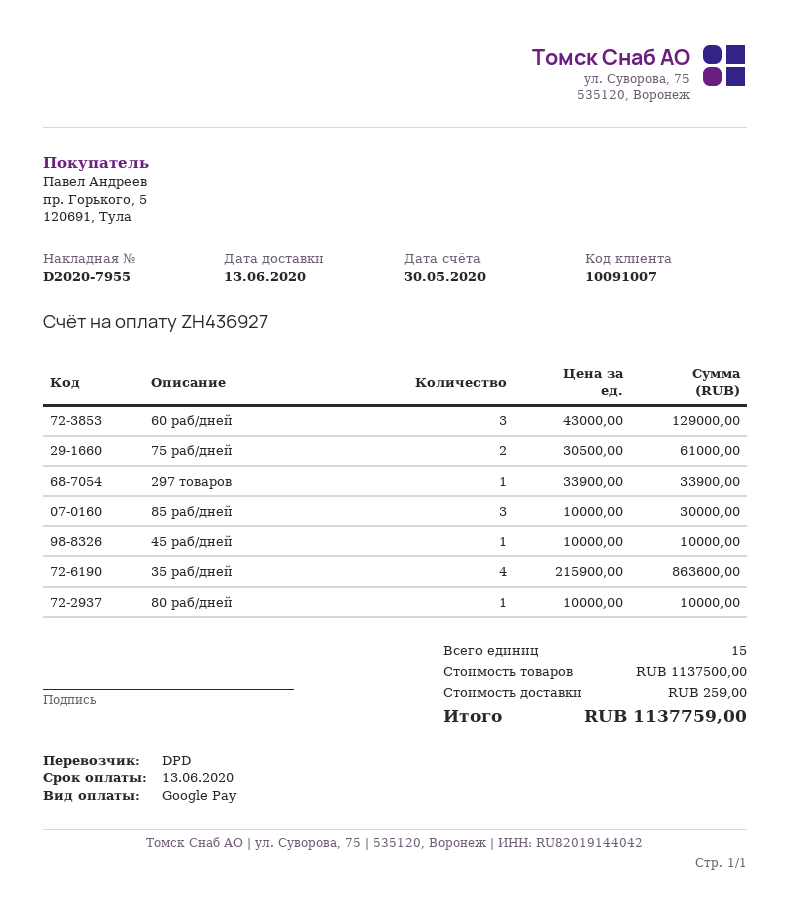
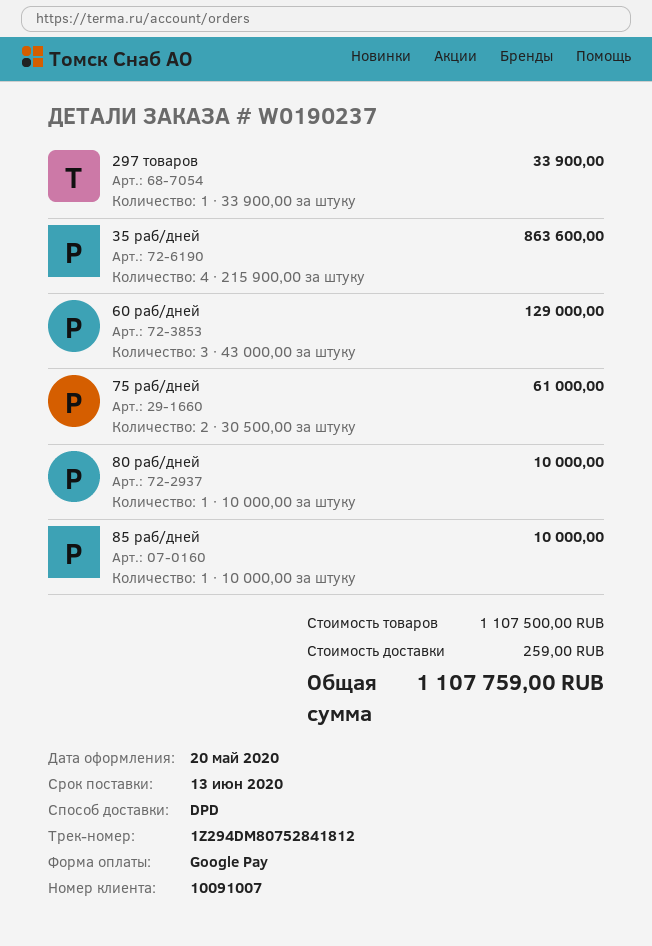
85 раб/дней: 3 x 10000.00 = 30000.00 -> 1 x 10000.00 = 10000.00
45 раб/дней: 1 x 10000.00 = 10000.00 -> none
subtotal: 1137500.00 -> 1107500.00
total: 1137759.00 -> 1107759.00

